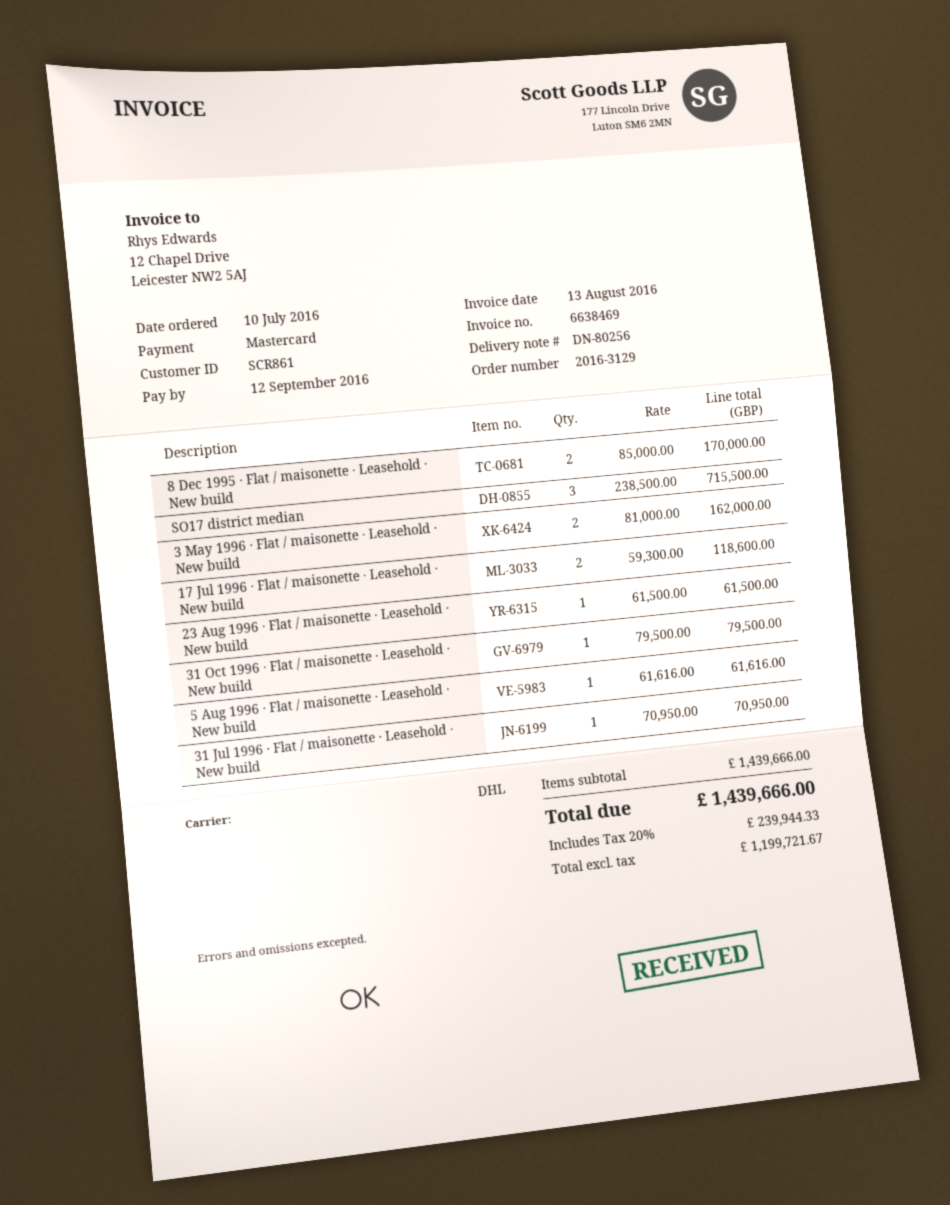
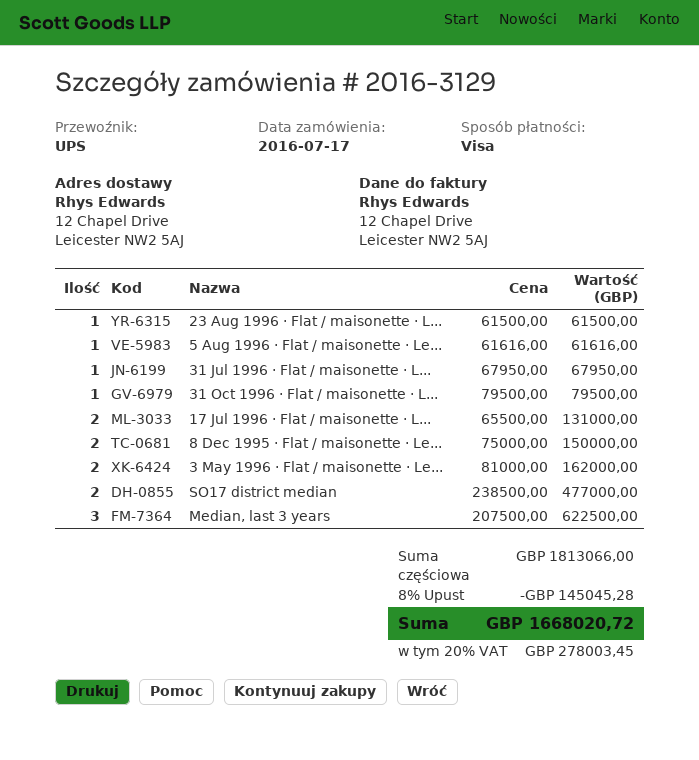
order date: 2016-07-10 -> 2016-07-17
payment method: Mastercard -> Visa
shipping method: DHL -> UPS
8 Dec 1995 · Flat / maisonette · Leasehold · New build: 2 x 85000.00 = 170000.00 -> 2 x 75000.00 = 150000.00
SO17 district median: 3 x 238500.00 = 715500.00 -> 2 x 238500.00 = 477000.00
17 Jul 1996 · Flat / maisonette · Leasehold · New build: 2 x 59300.00 = 118600.00 -> 2 x 65500.00 = 131000.00
31 Jul 1996 · Flat / maisonette · Leasehold · New build: 1 x 70950.00 = 70950.00 -> 1 x 67950.00 = 67950.00
Median, last 3 years: none -> 3 x 207500.00 = 622500.00
subtotal: 1439666.00 -> 1813066.00
discount: none -> 8% = 145045.28
tax: 20% = 239944.33 -> 20% = 278003.45
total: 1439666.00 -> 1668020.72

